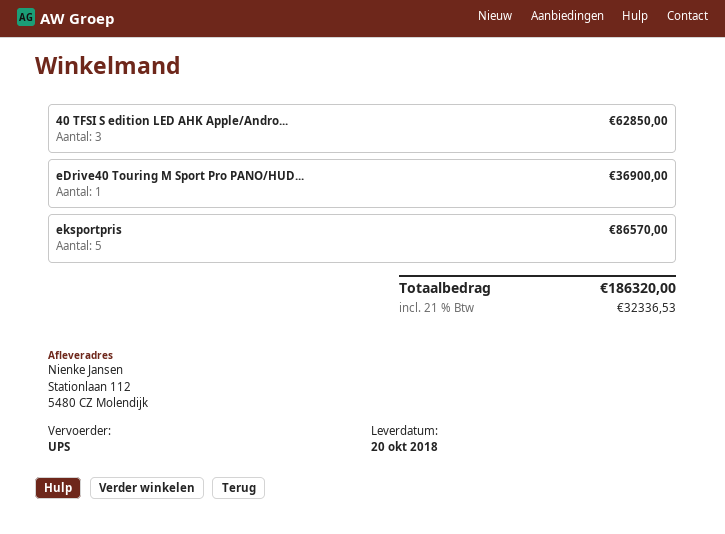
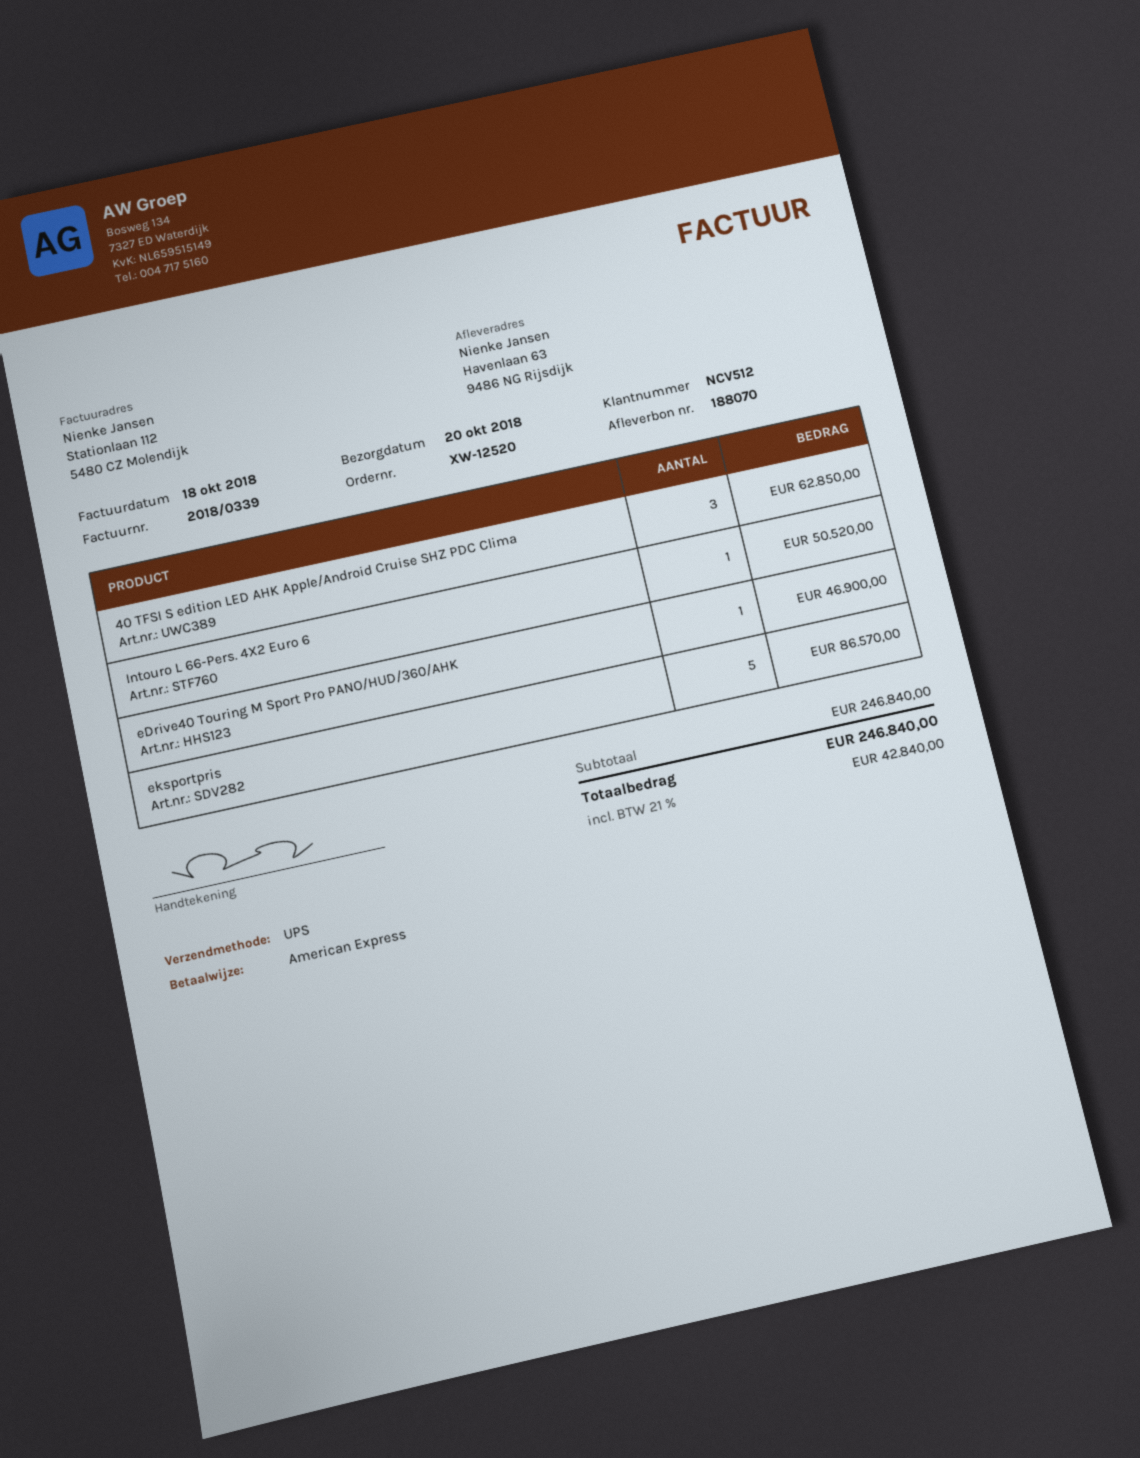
ship to: Stationlaan 112, 5480 CZ Molendijk -> Havenlaan 63, 9486 NG Rijsdijk
eDrive40 Touring M Sport Pro PANO/HUD...: 1 for 36900.00 -> 1 for 46900.00
Intouro L 66-Pers. 4X2 Euro 6: none -> 1 for 50520.00
tax: 21% = 32336.53 -> 21% = 42840.00
total: 186320.00 -> 246840.00

